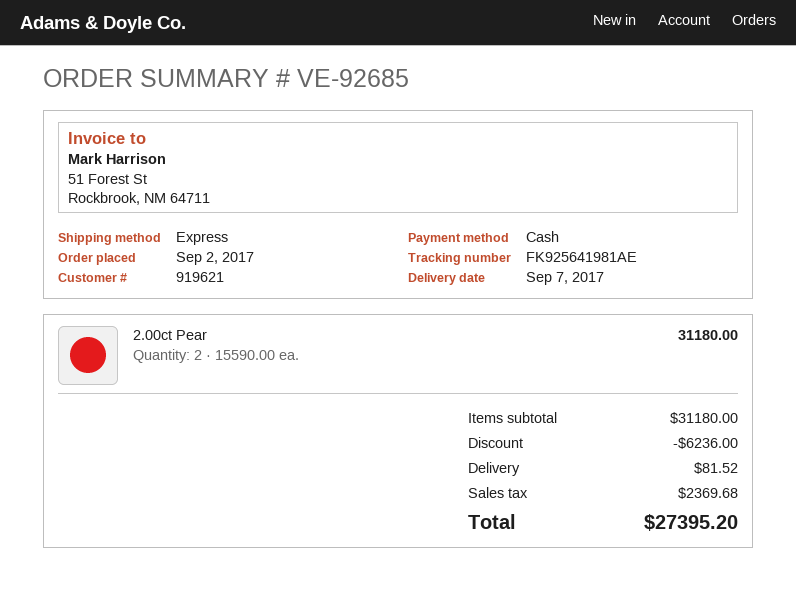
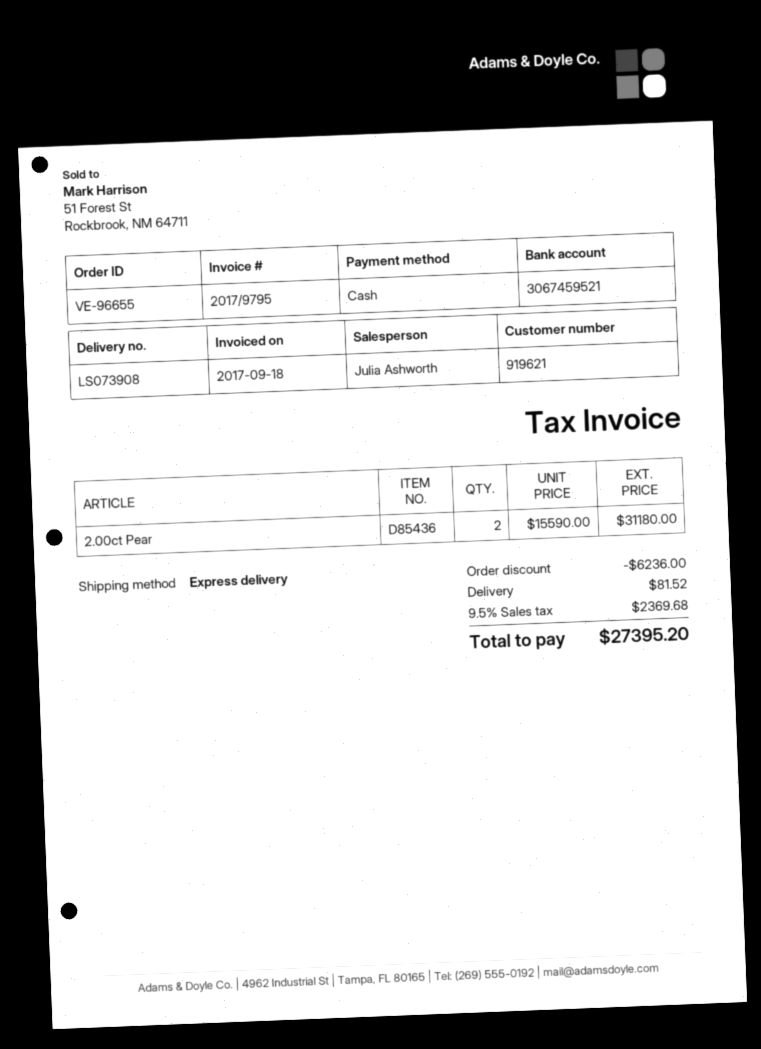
order number: VE-92685 -> VE-96655

